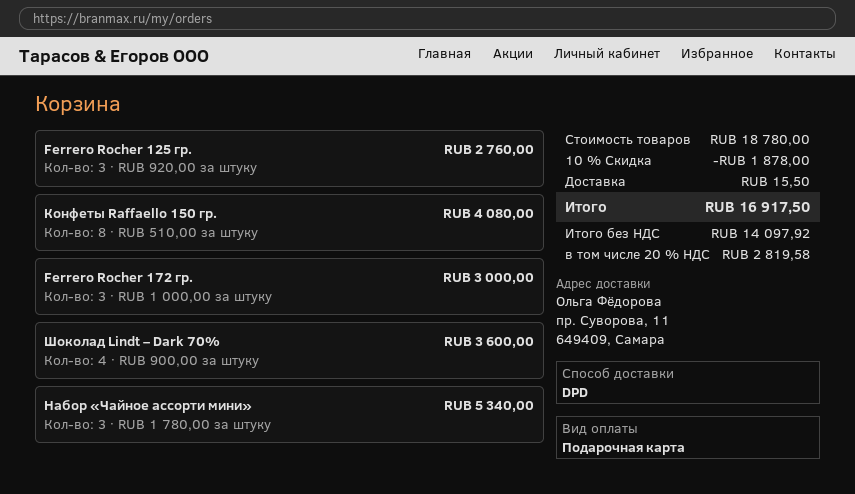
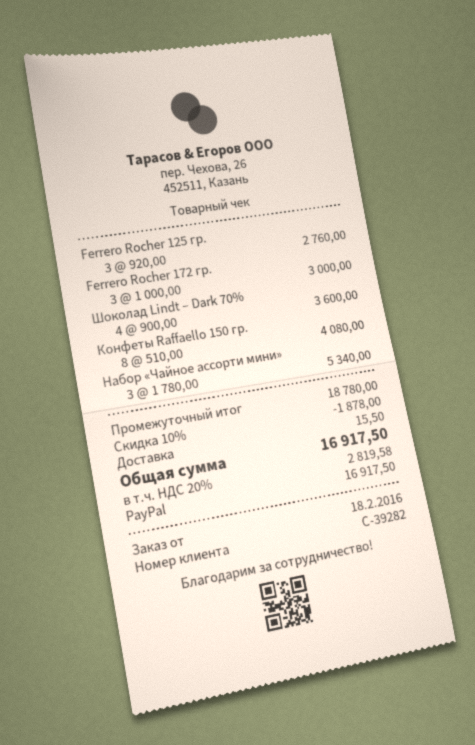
payment method: gift card -> PayPal

